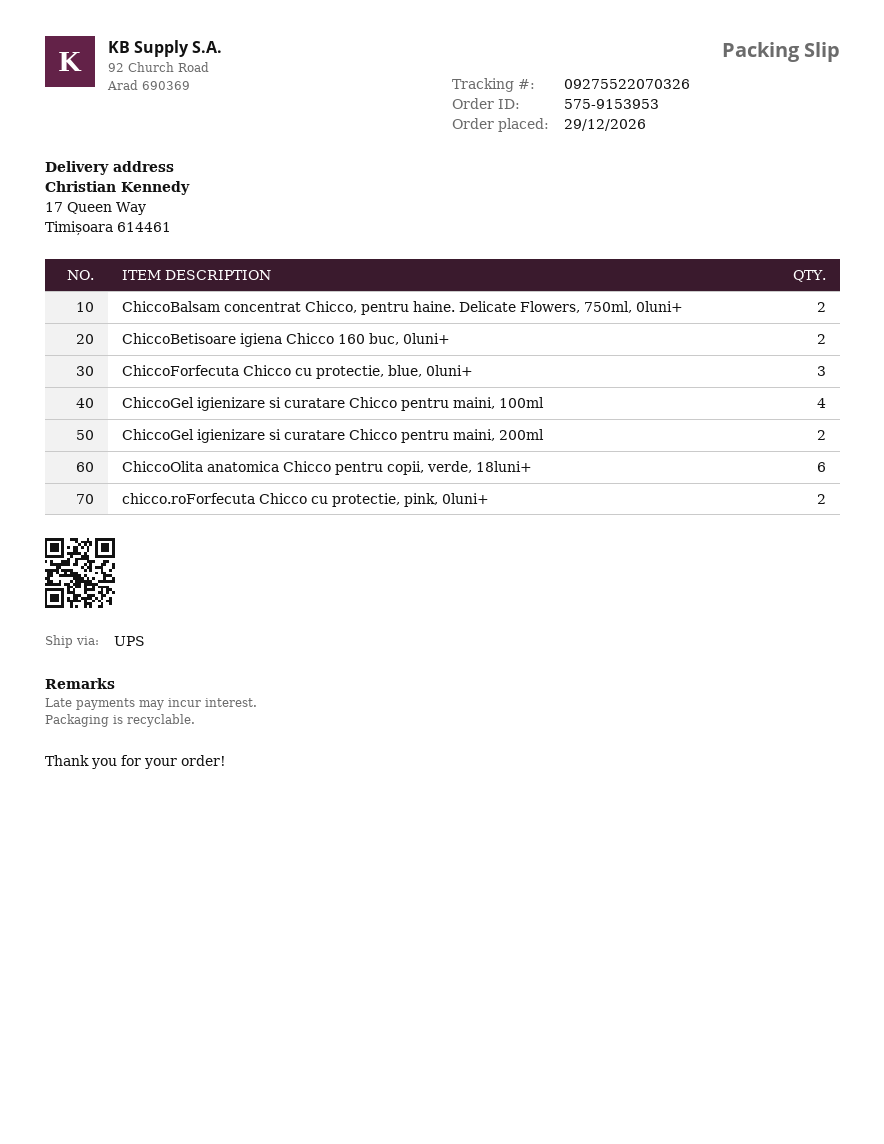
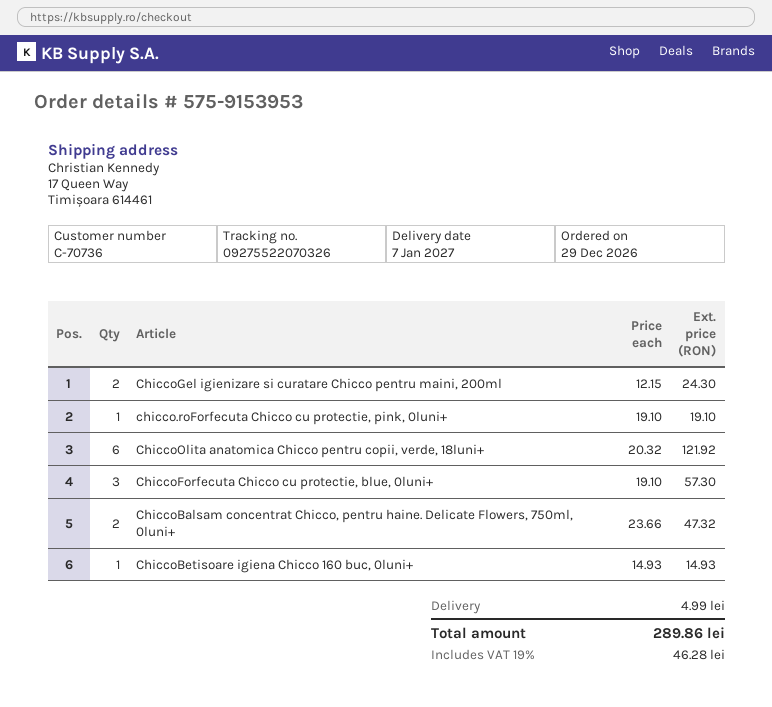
ChiccoBetisoare igiena Chicco 160 buc, 0luni+: 2 -> 1
ChiccoGel igienizare si curatare Chicco pentru maini, 100ml: 4 -> none
chicco.roForfecuta Chicco cu protectie, pink, 0luni+: 2 -> 1

